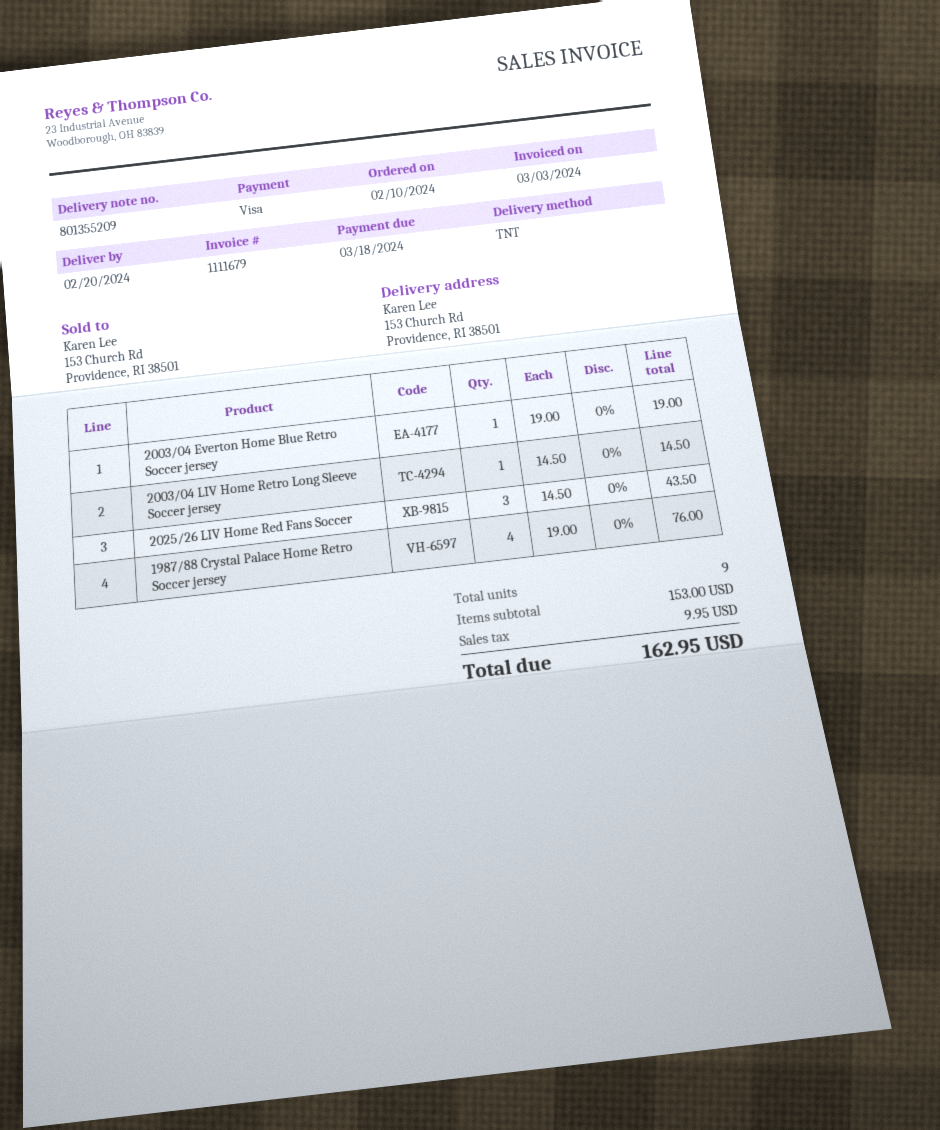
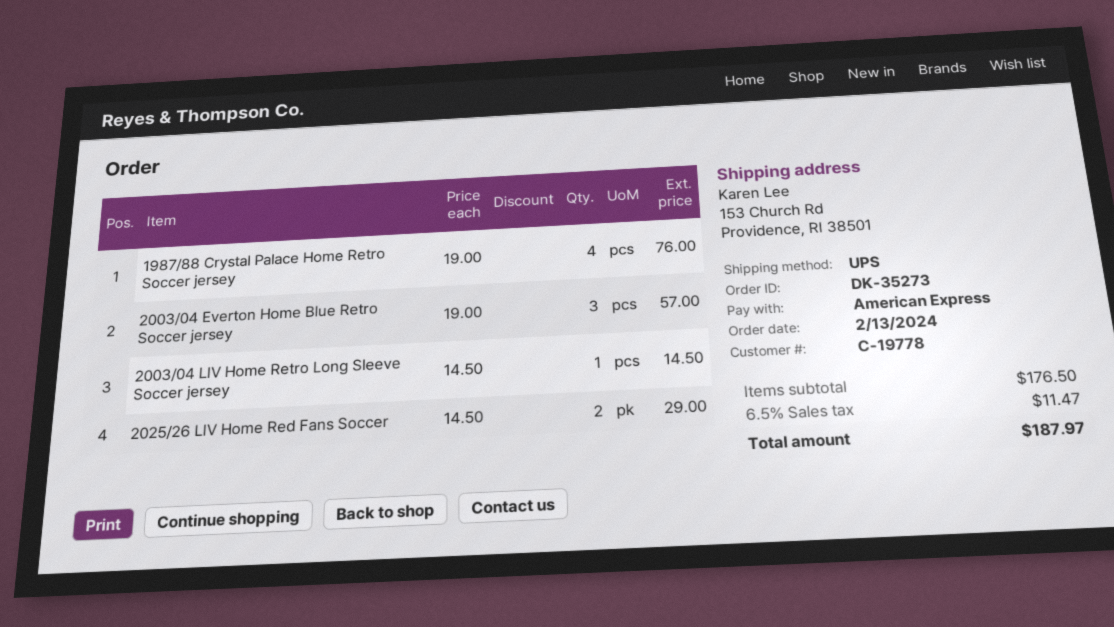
order date: 2024-02-10 -> 2024-02-13
payment method: Visa -> American Express
shipping method: TNT -> UPS
2003/04 Everton Home Blue Retro Soccer jersey: 1 x 19.00 = 19.00 -> 3 x 19.00 = 57.00
2025/26 LIV Home Red Fans Soccer: 3 x 14.50 = 43.50 -> 2 x 14.50 = 29.00
subtotal: 153.00 -> 176.50
tax: 9.95 -> 11.47
total: 162.95 -> 187.97

